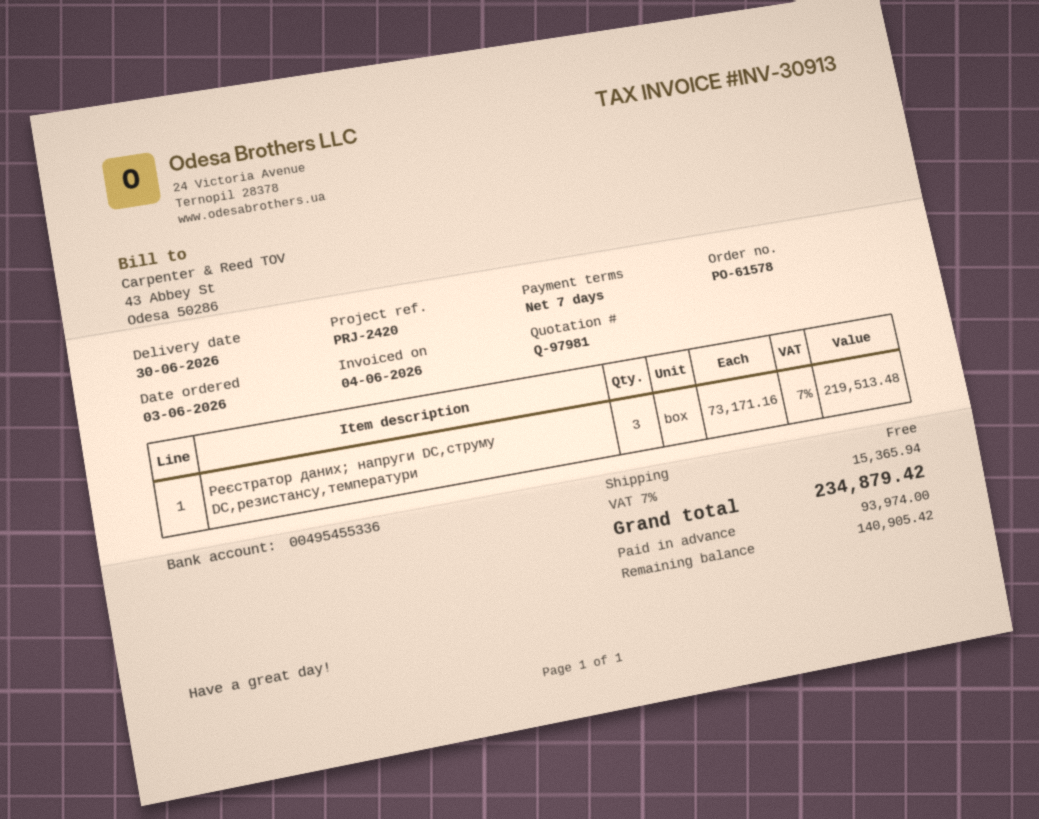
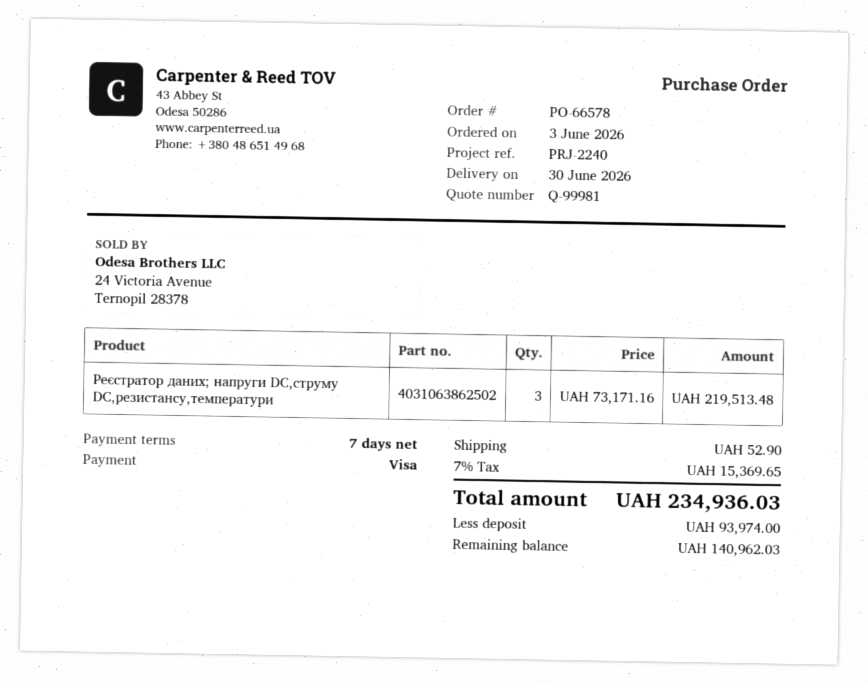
quote number: Q-97981 -> Q-99981
order number: PO-61578 -> PO-66578
reference: PRJ-2420 -> PRJ-2240
shipping: 0.00 -> 52.90
tax: 7% = 15365.94 -> 7% = 15369.65
total: 234879.42 -> 234936.03
balance: 140905.42 -> 140962.03

